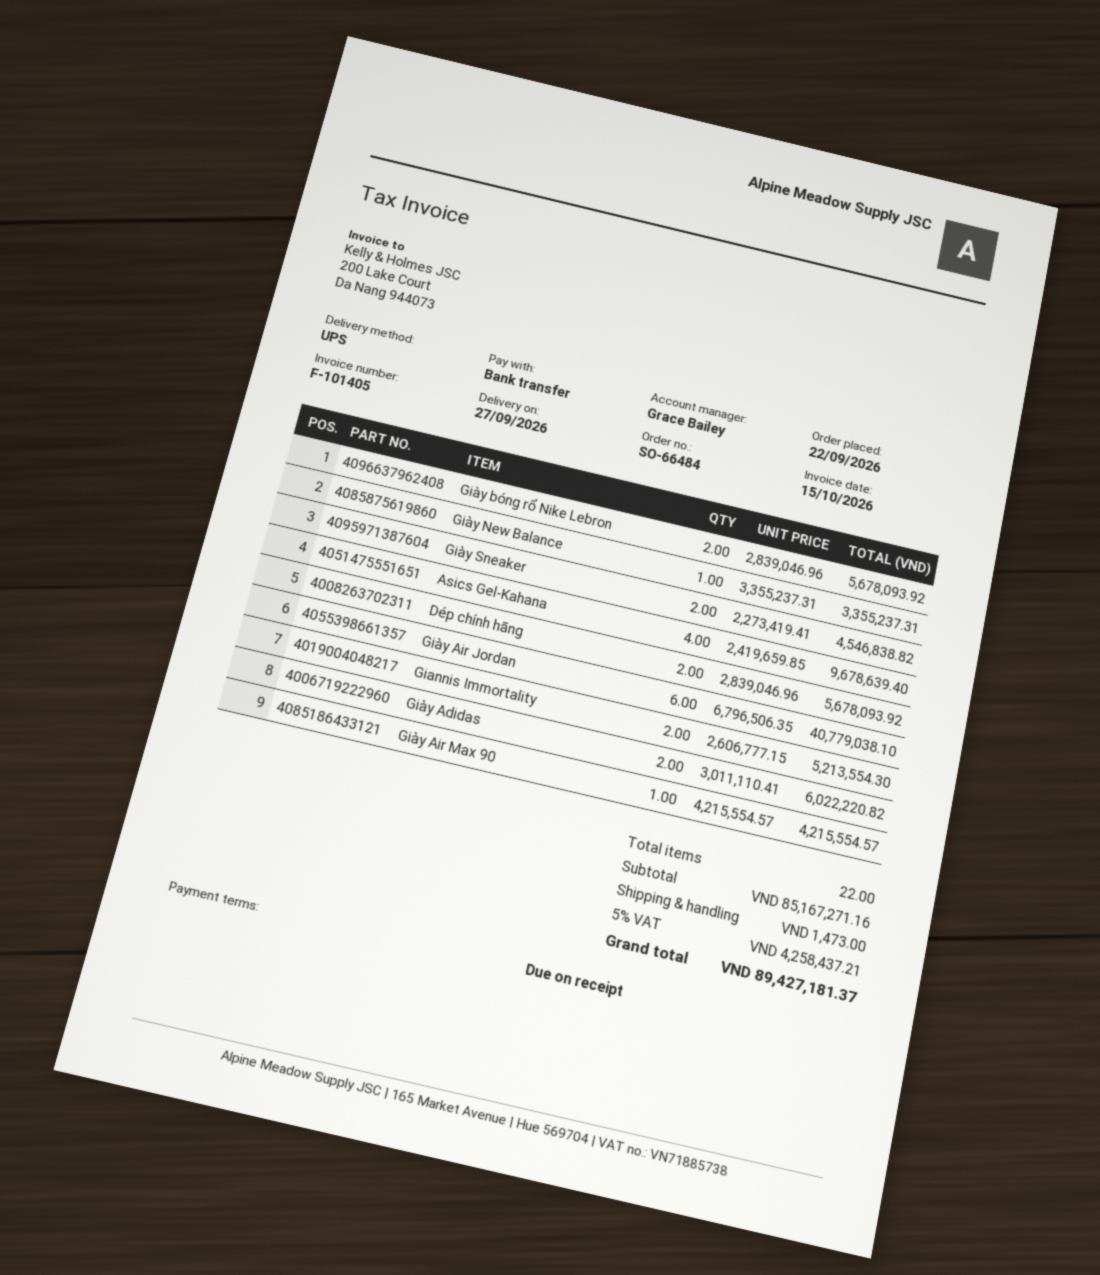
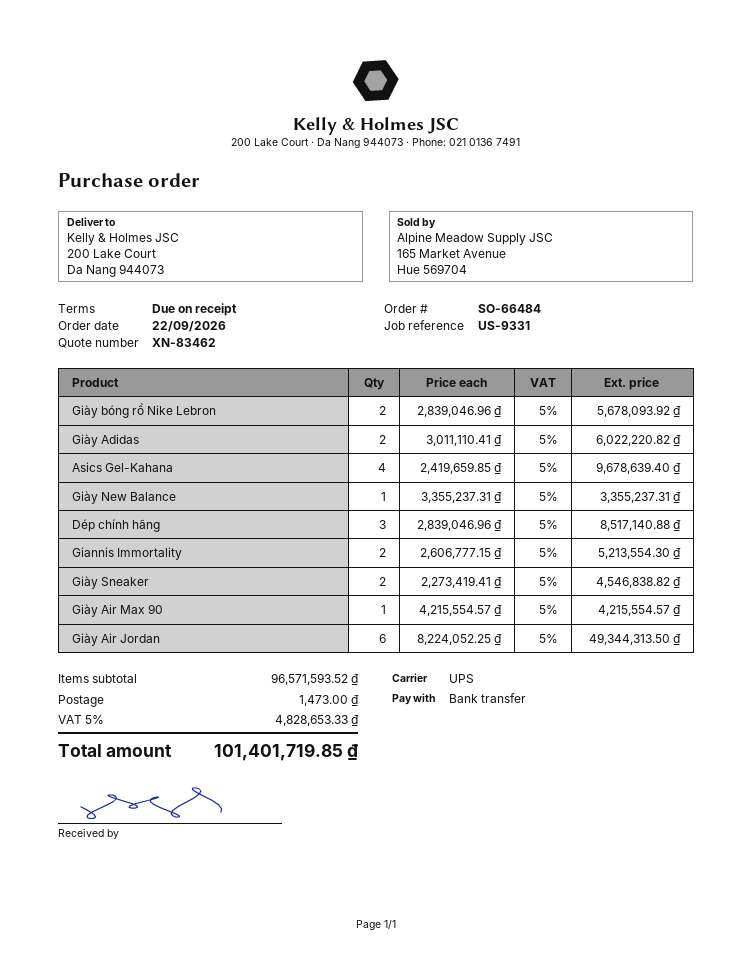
Dép chính hãng: 2 x 2839046.96 = 5678093.92 -> 3 x 2839046.96 = 8517140.88
Giày Air Jordan: 6 x 6796506.35 = 40779038.10 -> 6 x 8224052.25 = 49344313.50
subtotal: 85167271.16 -> 96571593.52
tax: 5% = 4258437.21 -> 5% = 4828653.33
total: 89427181.37 -> 101401719.85

